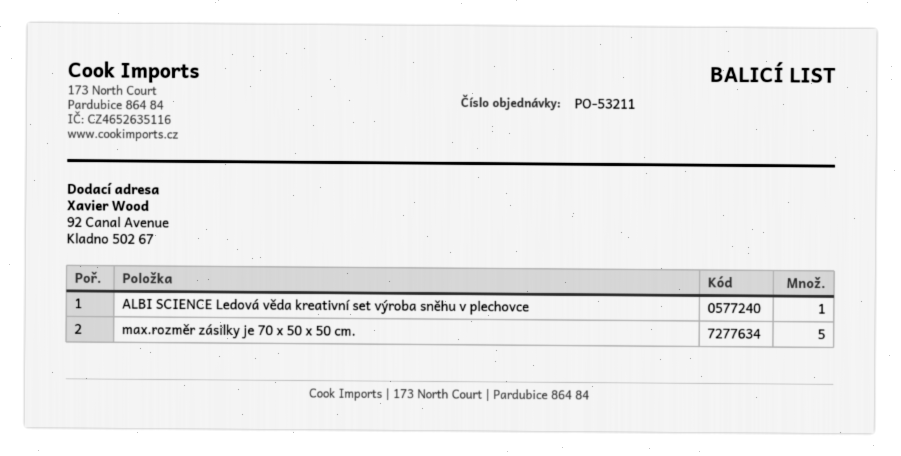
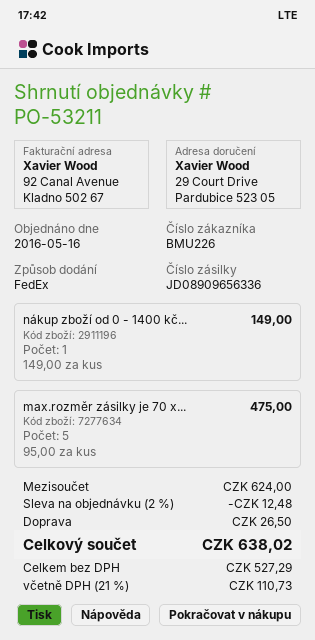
ship to: 92 Canal Avenue, Kladno 502 67 -> 29 Court Drive, Pardubice 523 05
ALBI SCIENCE Ledová věda kreativní set výroba sněhu v plechovce: 1 -> none
nákup zboží od 0 - 1400 kč...: none -> 1

